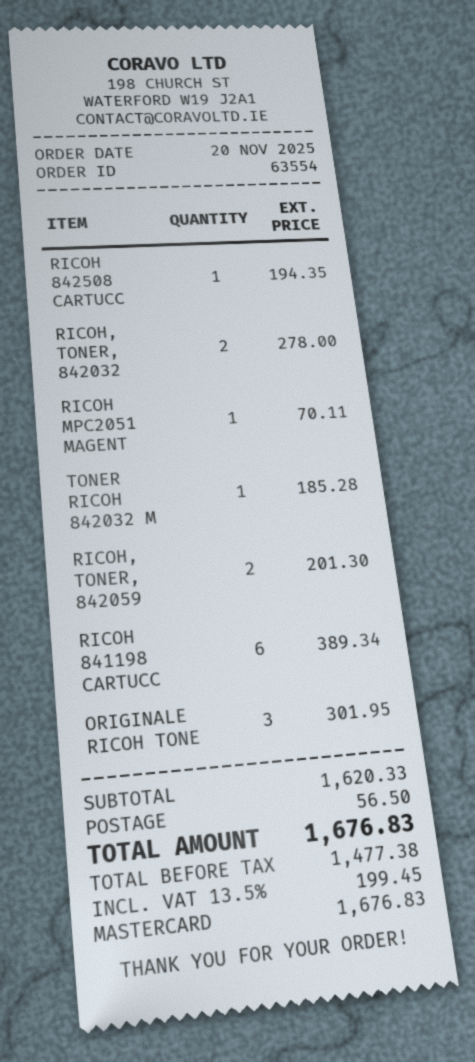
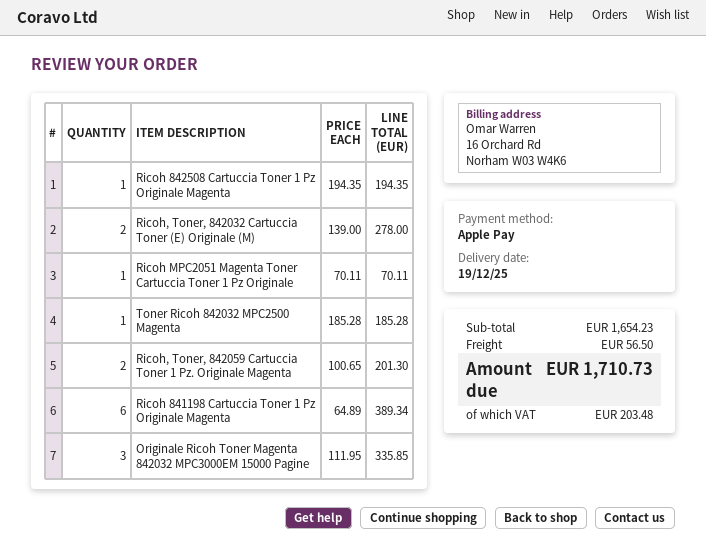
payment method: Mastercard -> Apple Pay
ORIGINALE RICOH TONE: 3 for 301.95 -> 3 for 335.85
subtotal: 1620.33 -> 1654.23
tax: 199.45 -> 203.48
total: 1676.83 -> 1710.73

